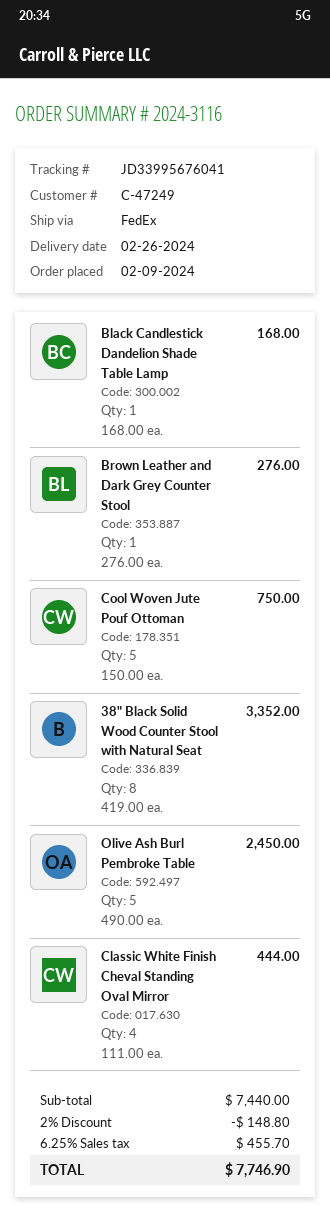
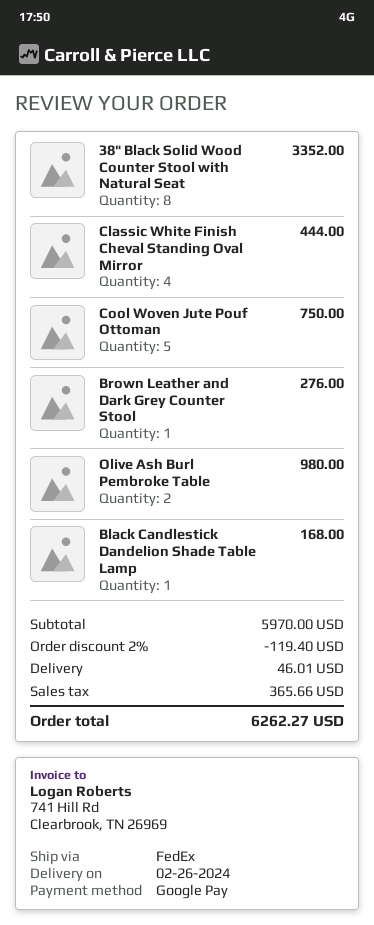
Olive Ash Burl Pembroke Table: 5 for 2450.00 -> 2 for 980.00
subtotal: 7440.00 -> 5970.00
discount: 2% = 148.80 -> 2% = 119.40
shipping: none -> 46.01
tax: 455.70 -> 365.66
total: 7746.90 -> 6262.27

